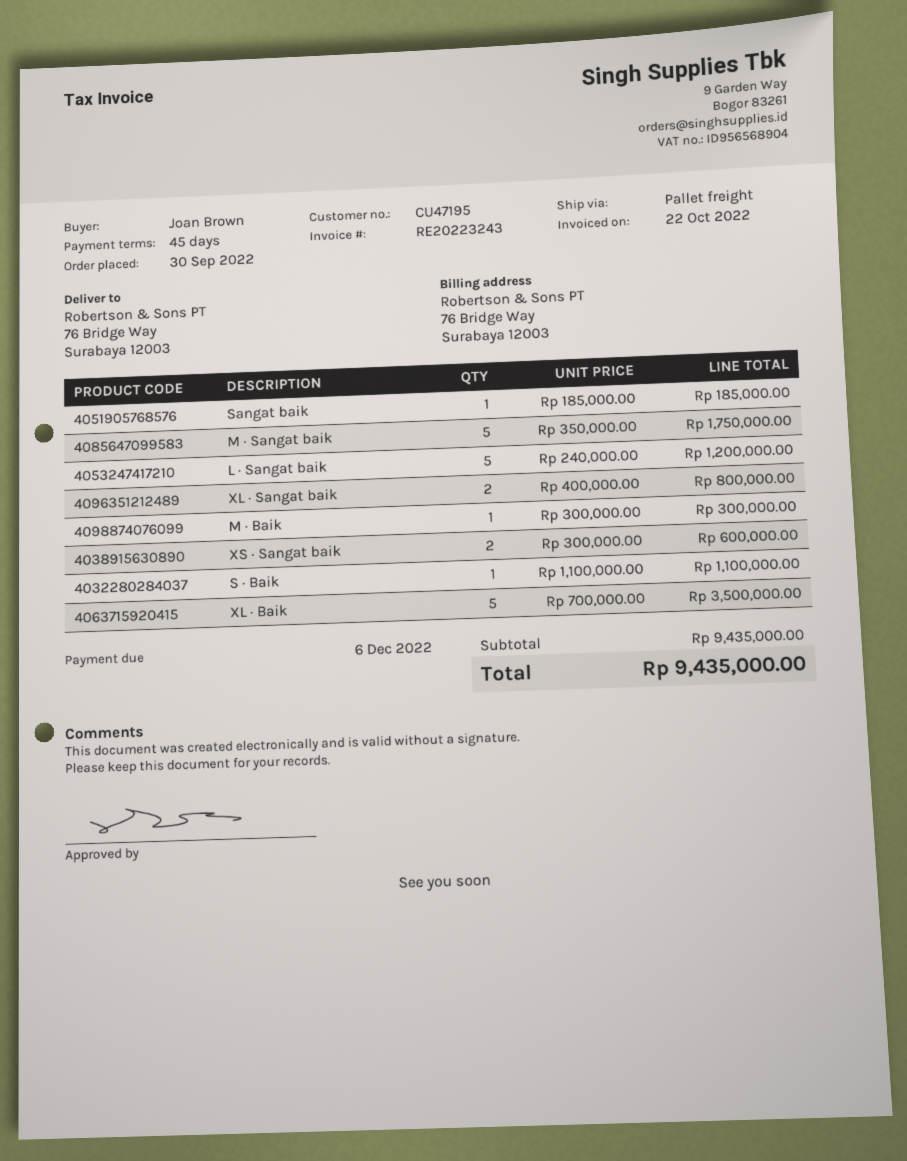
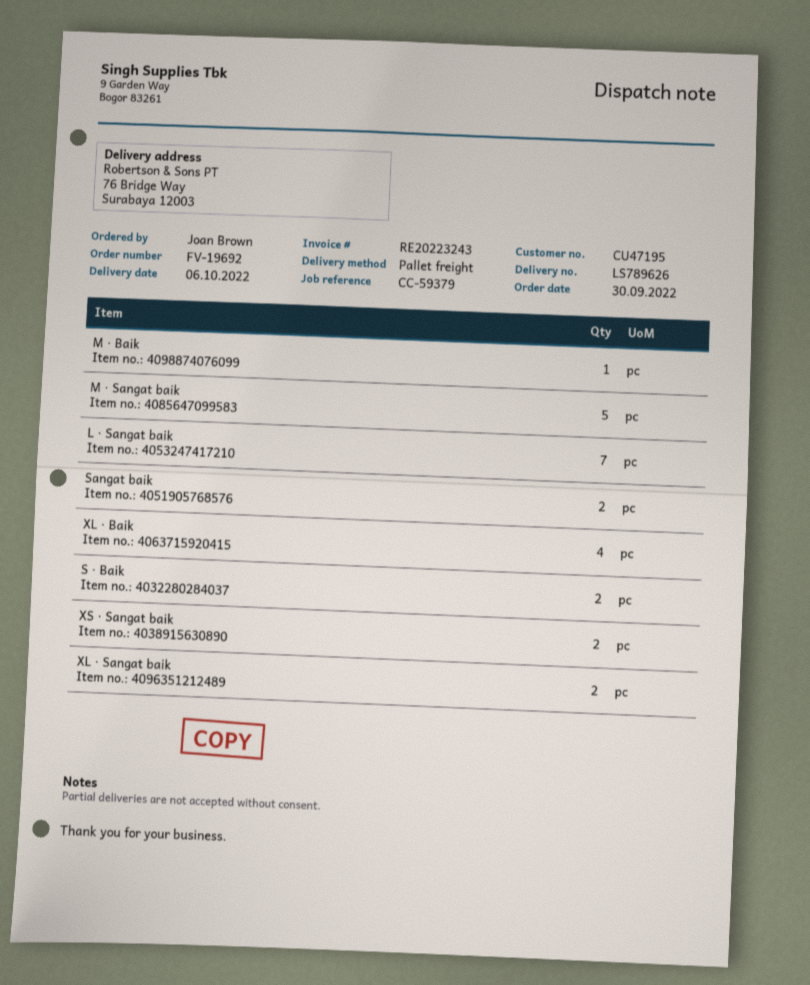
Sangat baik: 1 -> 2
L · Sangat baik: 5 -> 7
S · Baik: 1 -> 2
XL · Baik: 5 -> 4

